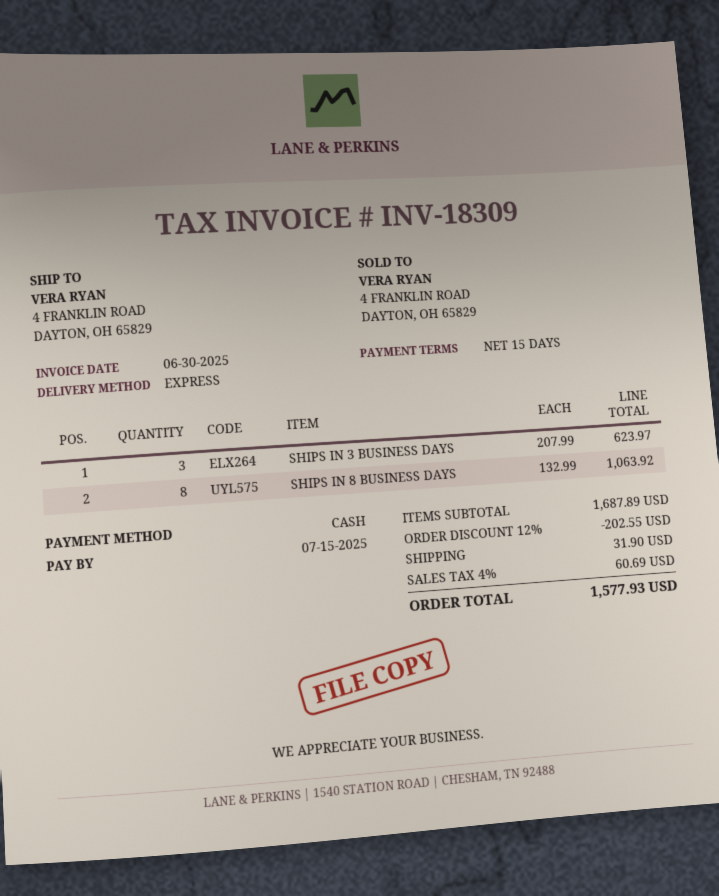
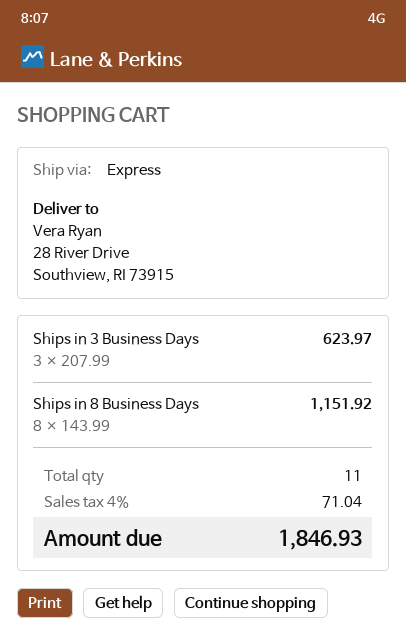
ship to: 4 FRANKLIN ROAD, DAYTON, OH 65829 -> 28 River Drive, Southview, RI 73915
SHIPS IN 8 BUSINESS DAYS: 8 x 132.99 = 1063.92 -> 8 x 143.99 = 1151.92
discount: 12% = 202.55 -> none
shipping: 31.90 -> none
tax: 4% = 60.69 -> 4% = 71.04
total: 1577.93 -> 1846.93

